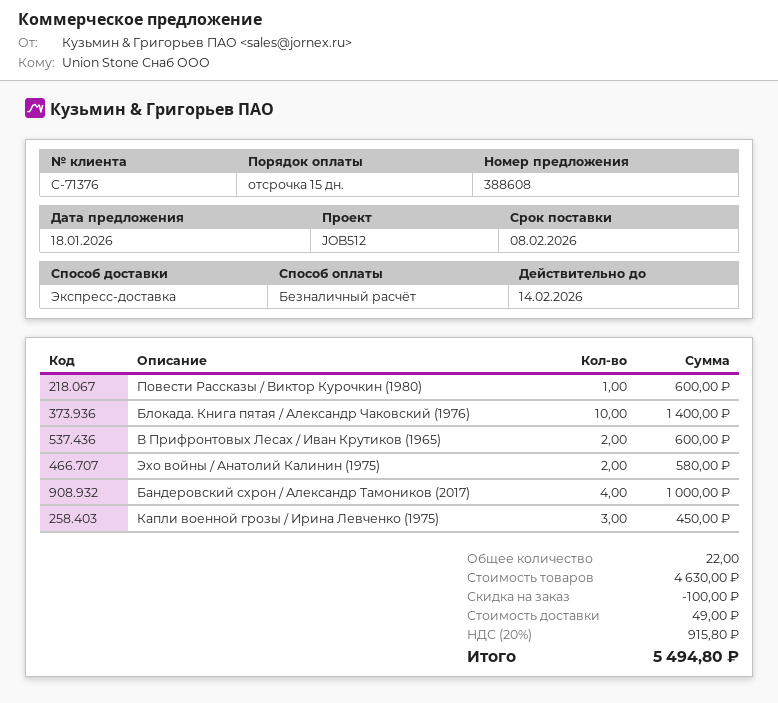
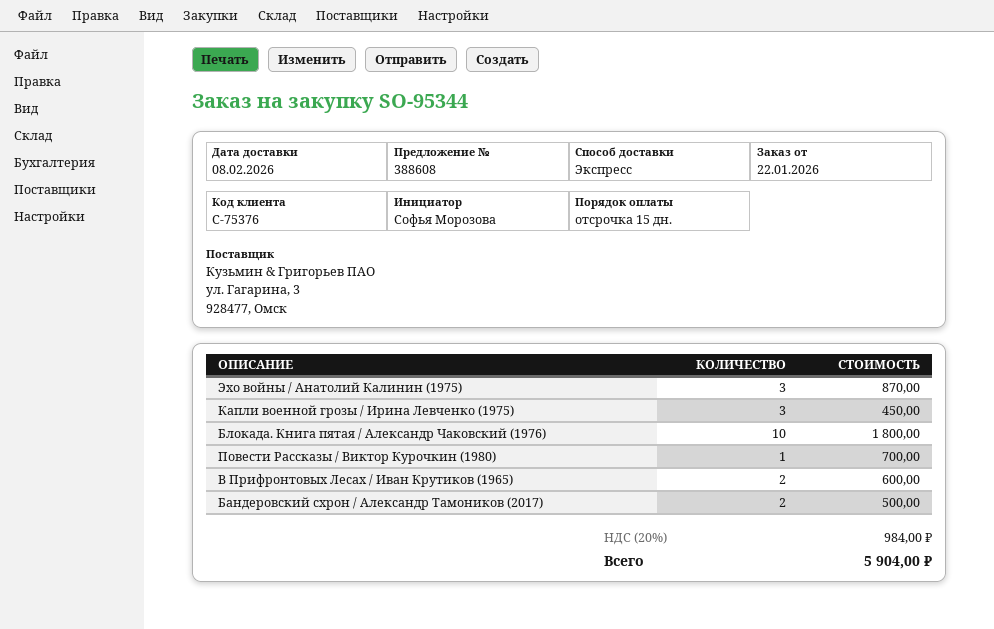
customer number: C-71376 -> C-75376
Повести Рассказы / Виктор Курочкин (1980): 1 for 600.00 -> 1 for 700.00
Блокада. Книга пятая / Александр Чаковский (1976): 10 for 1400.00 -> 10 for 1800.00
Эхо войны / Анатолий Калинин (1975): 2 for 580.00 -> 3 for 870.00
Бандеровский схрон / Александр Тамоников (2017): 4 for 1000.00 -> 2 for 500.00
discount: 100.00 -> none
shipping: 49.00 -> none
tax: 20% = 915.80 -> 20% = 984.00
total: 5494.80 -> 5904.00

